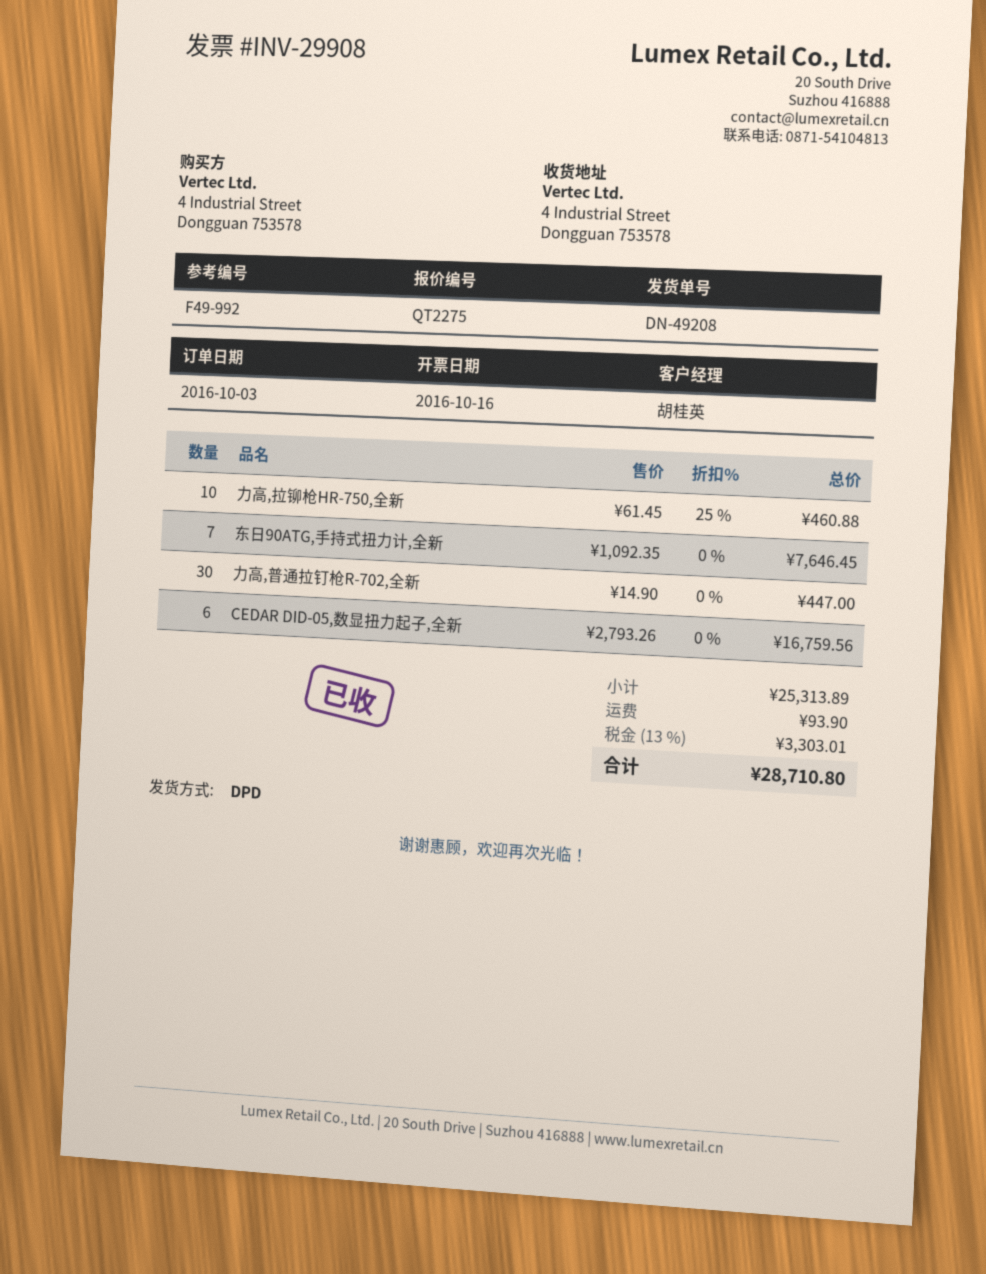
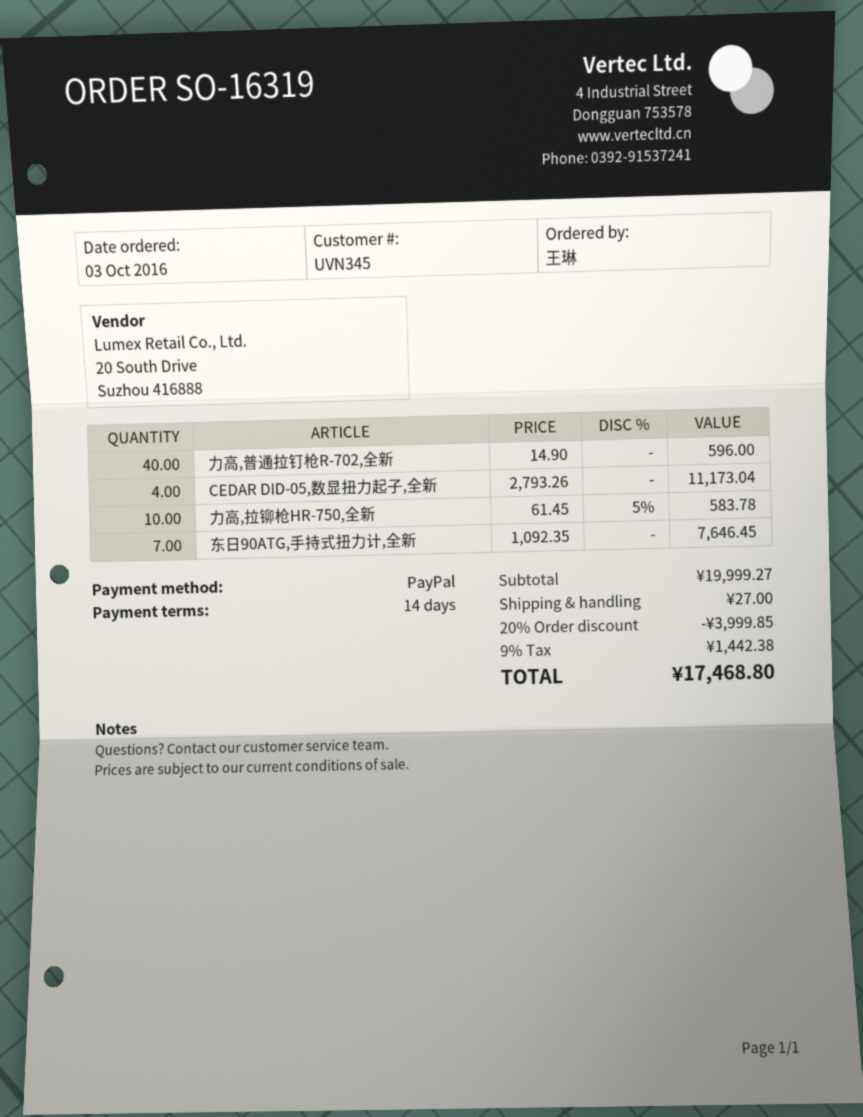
力高,拉铆枪HR-750,全新: 10 x 61.45 - 25% = 460.88 -> 10 x 61.45 - 5% = 583.78
力高,普通拉钉枪R-702,全新: 30 x 14.90 = 447.00 -> 40 x 14.90 = 596.00
CEDAR DID-05,数显扭力起子,全新: 6 x 2793.26 = 16759.56 -> 4 x 2793.26 = 11173.04
subtotal: 25313.89 -> 19999.27
discount: none -> 20% = 3999.85
shipping: 93.90 -> 27.00
tax: 13% = 3303.01 -> 9% = 1442.38
total: 28710.80 -> 17468.80

